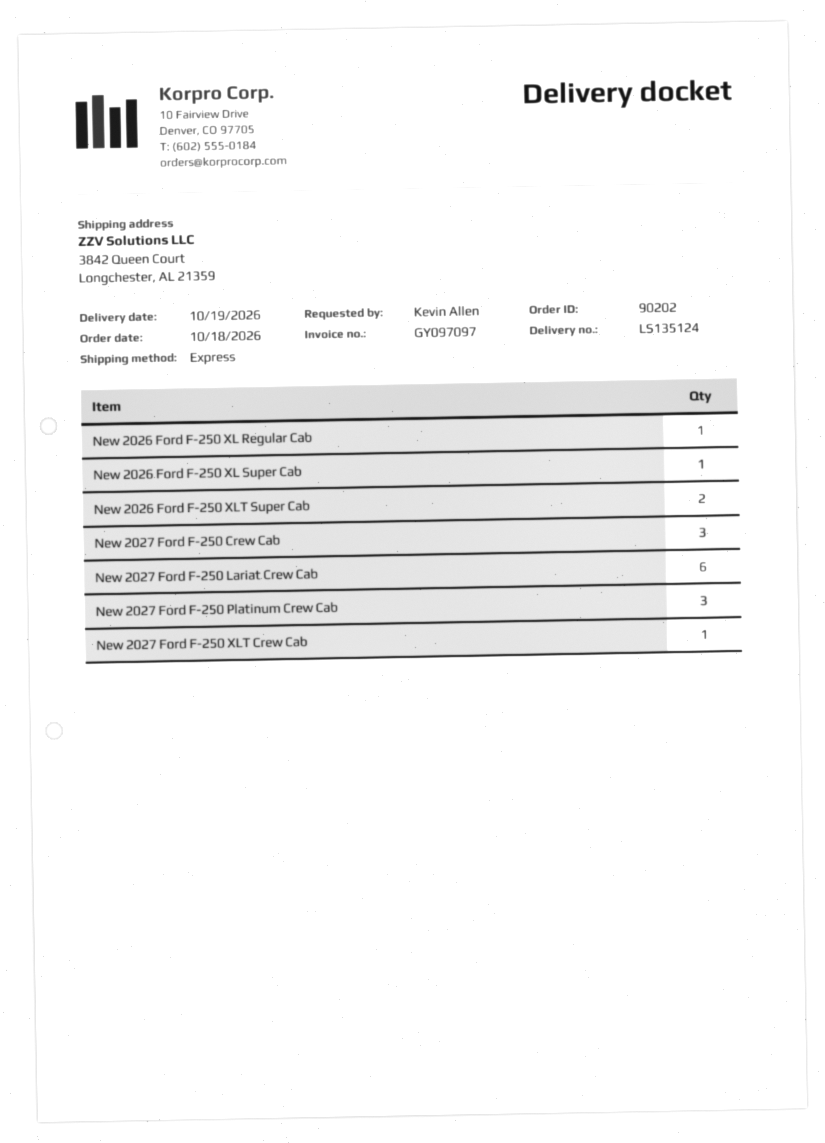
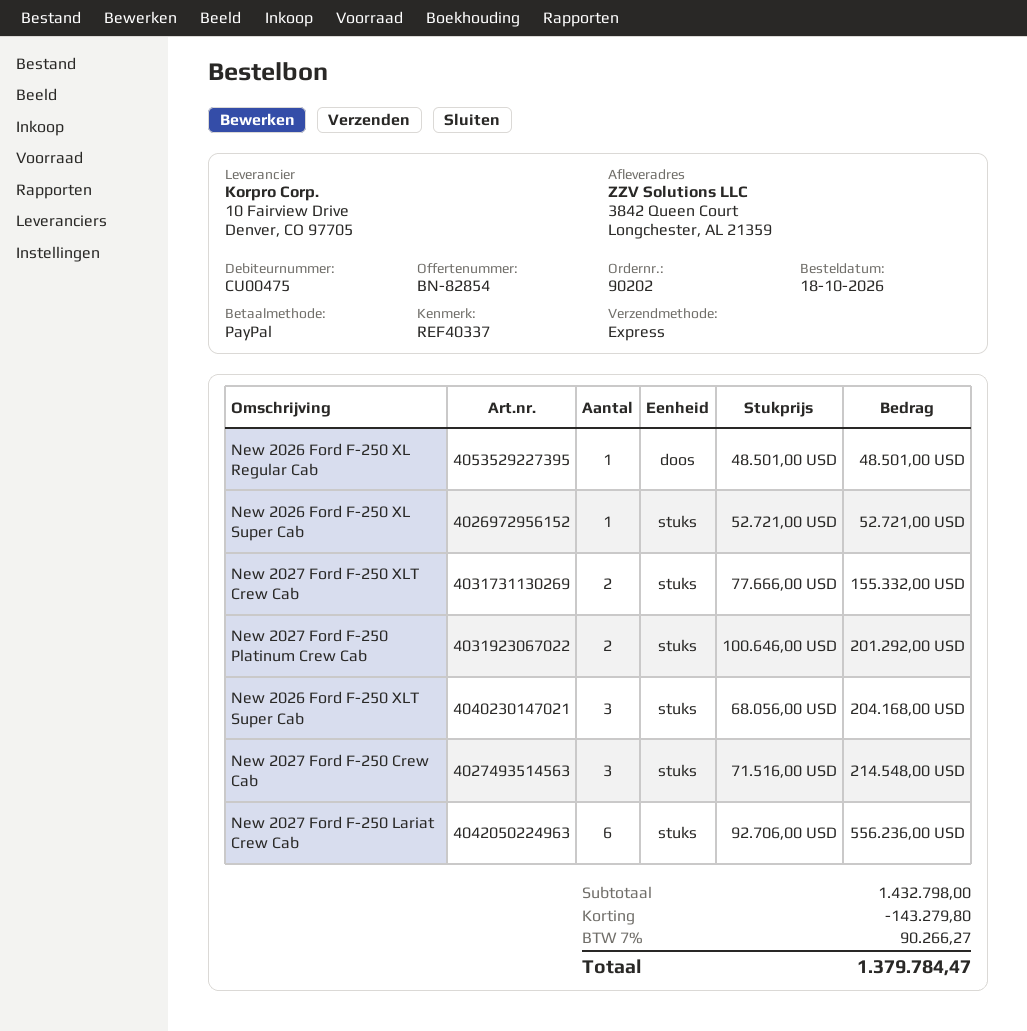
New 2026 Ford F-250 XLT Super Cab: 2 -> 3
New 2027 Ford F-250 Platinum Crew Cab: 3 -> 2
New 2027 Ford F-250 XLT Crew Cab: 1 -> 2

